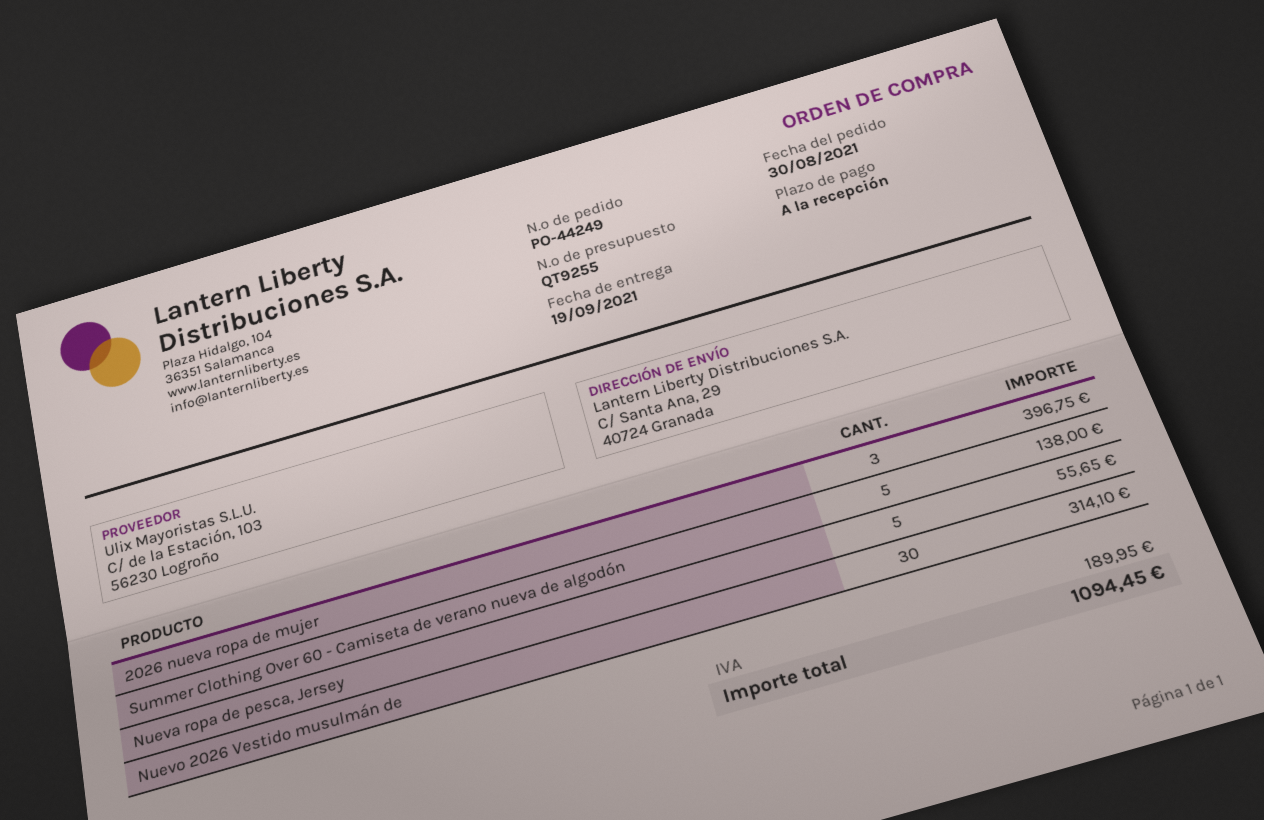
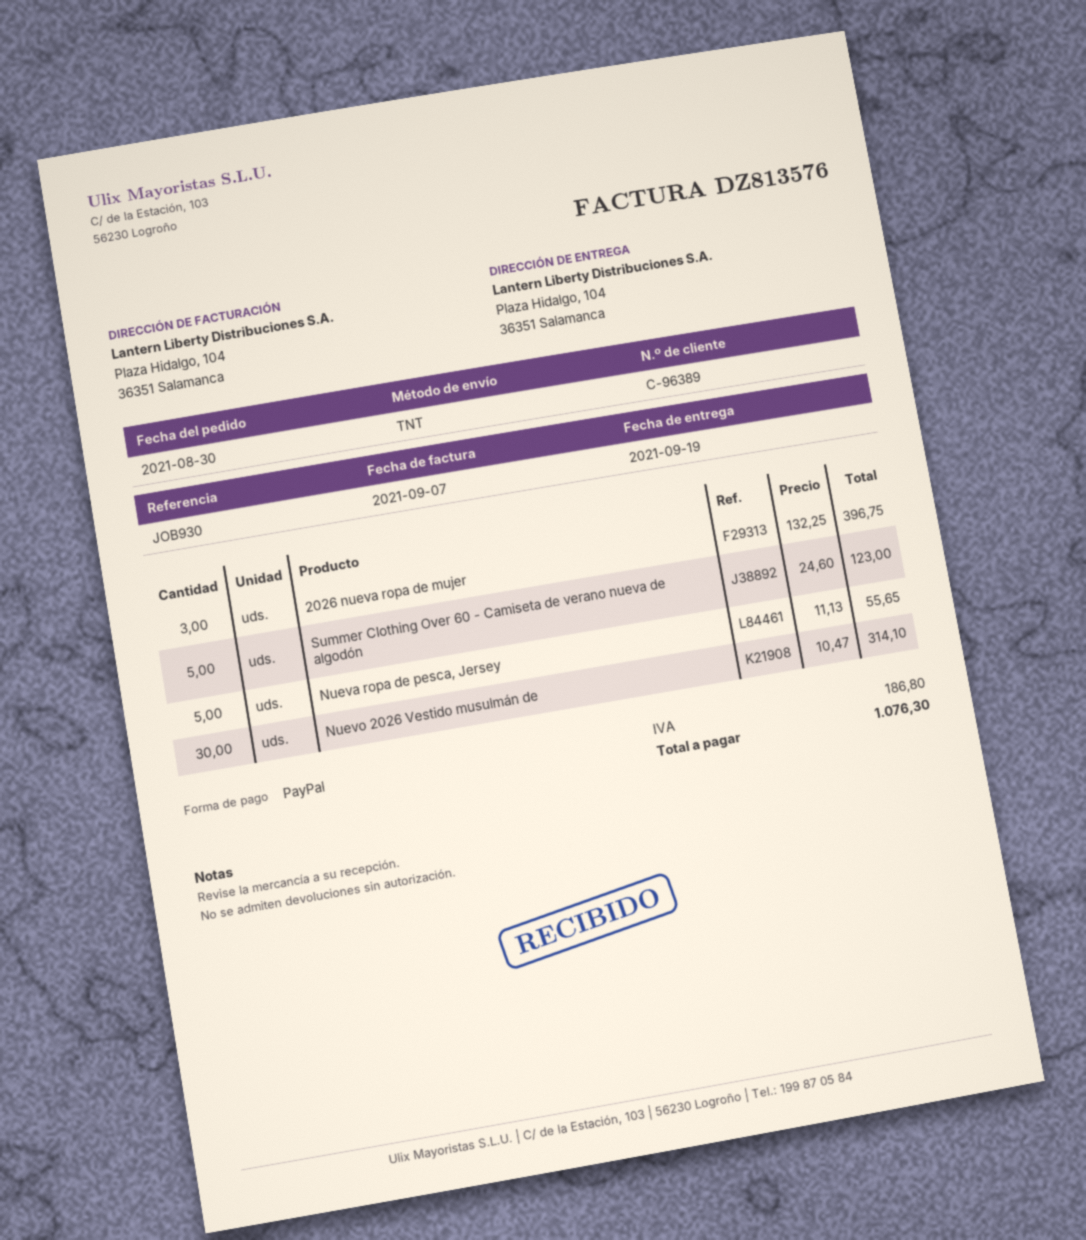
ship to: C/ Santa Ana, 29, 40724 Granada -> Plaza Hidalgo, 104, 36351 Salamanca
Summer Clothing Over 60 - Camiseta de verano nueva de algodón: 5 for 138.00 -> 5 for 123.00
tax: 189.95 -> 186.80
total: 1094.45 -> 1076.30

